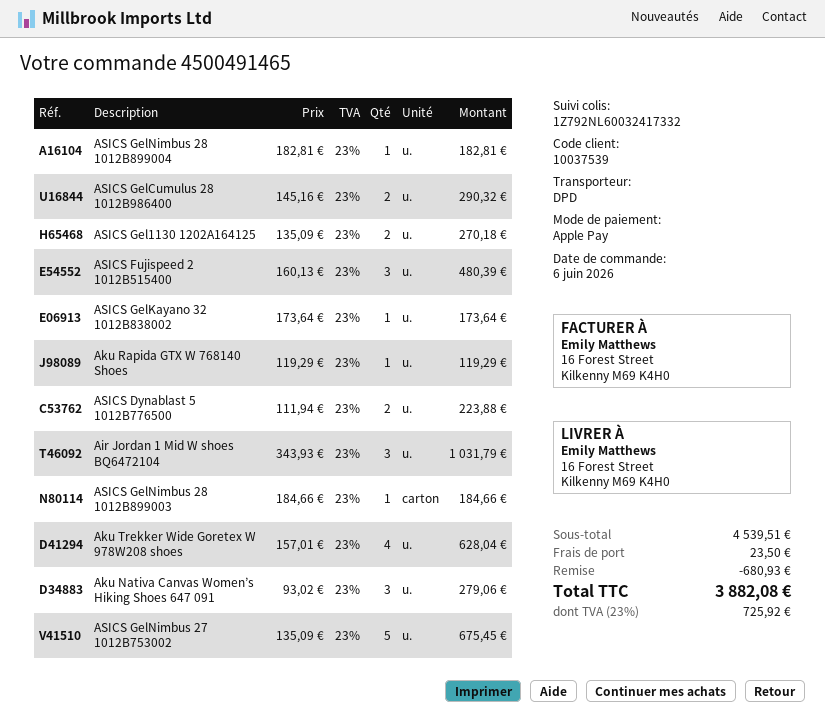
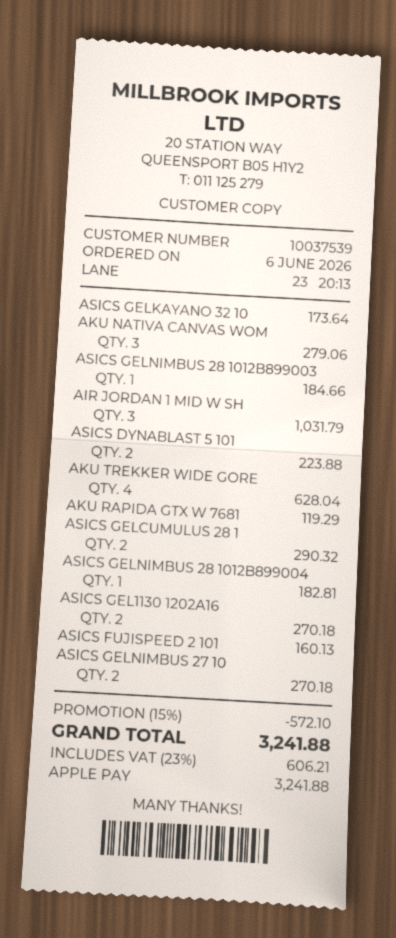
ASICS Fujispeed 2 1012B515400: 3 for 480.39 -> 1 for 160.13
ASICS GelNimbus 27 1012B753002: 5 for 675.45 -> 2 for 270.18
discount: 680.93 -> 572.10
shipping: 23.50 -> none
tax: 23% = 725.92 -> 23% = 606.21
total: 3882.08 -> 3241.88

